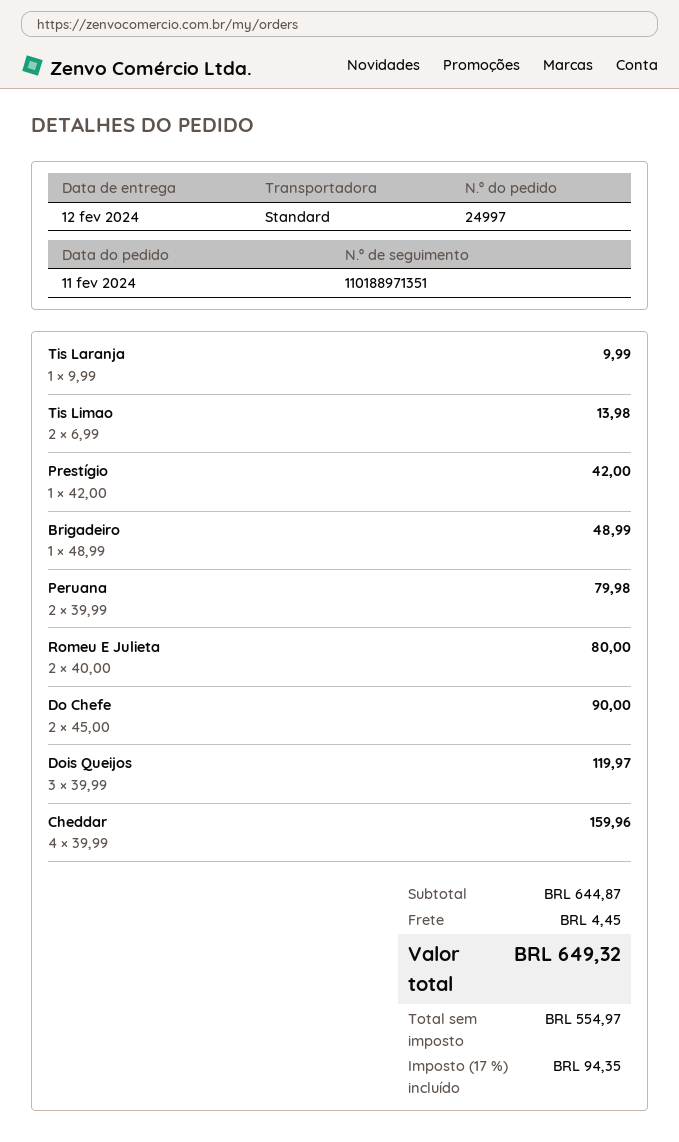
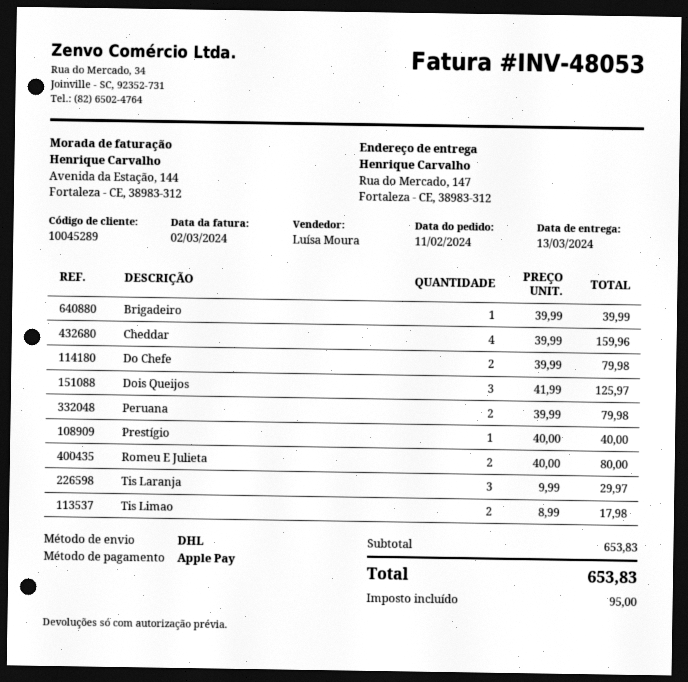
delivery date: 2024-02-12 -> 2024-03-13
shipping method: standard -> DHL
Tis Laranja: 1 x 9.99 = 9.99 -> 3 x 9.99 = 29.97
Tis Limao: 2 x 6.99 = 13.98 -> 2 x 8.99 = 17.98
Prestígio: 1 x 42.00 = 42.00 -> 1 x 40.00 = 40.00
Brigadeiro: 1 x 48.99 = 48.99 -> 1 x 39.99 = 39.99
Do Chefe: 2 x 45.00 = 90.00 -> 2 x 39.99 = 79.98
Dois Queijos: 3 x 39.99 = 119.97 -> 3 x 41.99 = 125.97
subtotal: 644.87 -> 653.83
shipping: 4.45 -> none
tax: 94.35 -> 95.00
total: 649.32 -> 653.83

